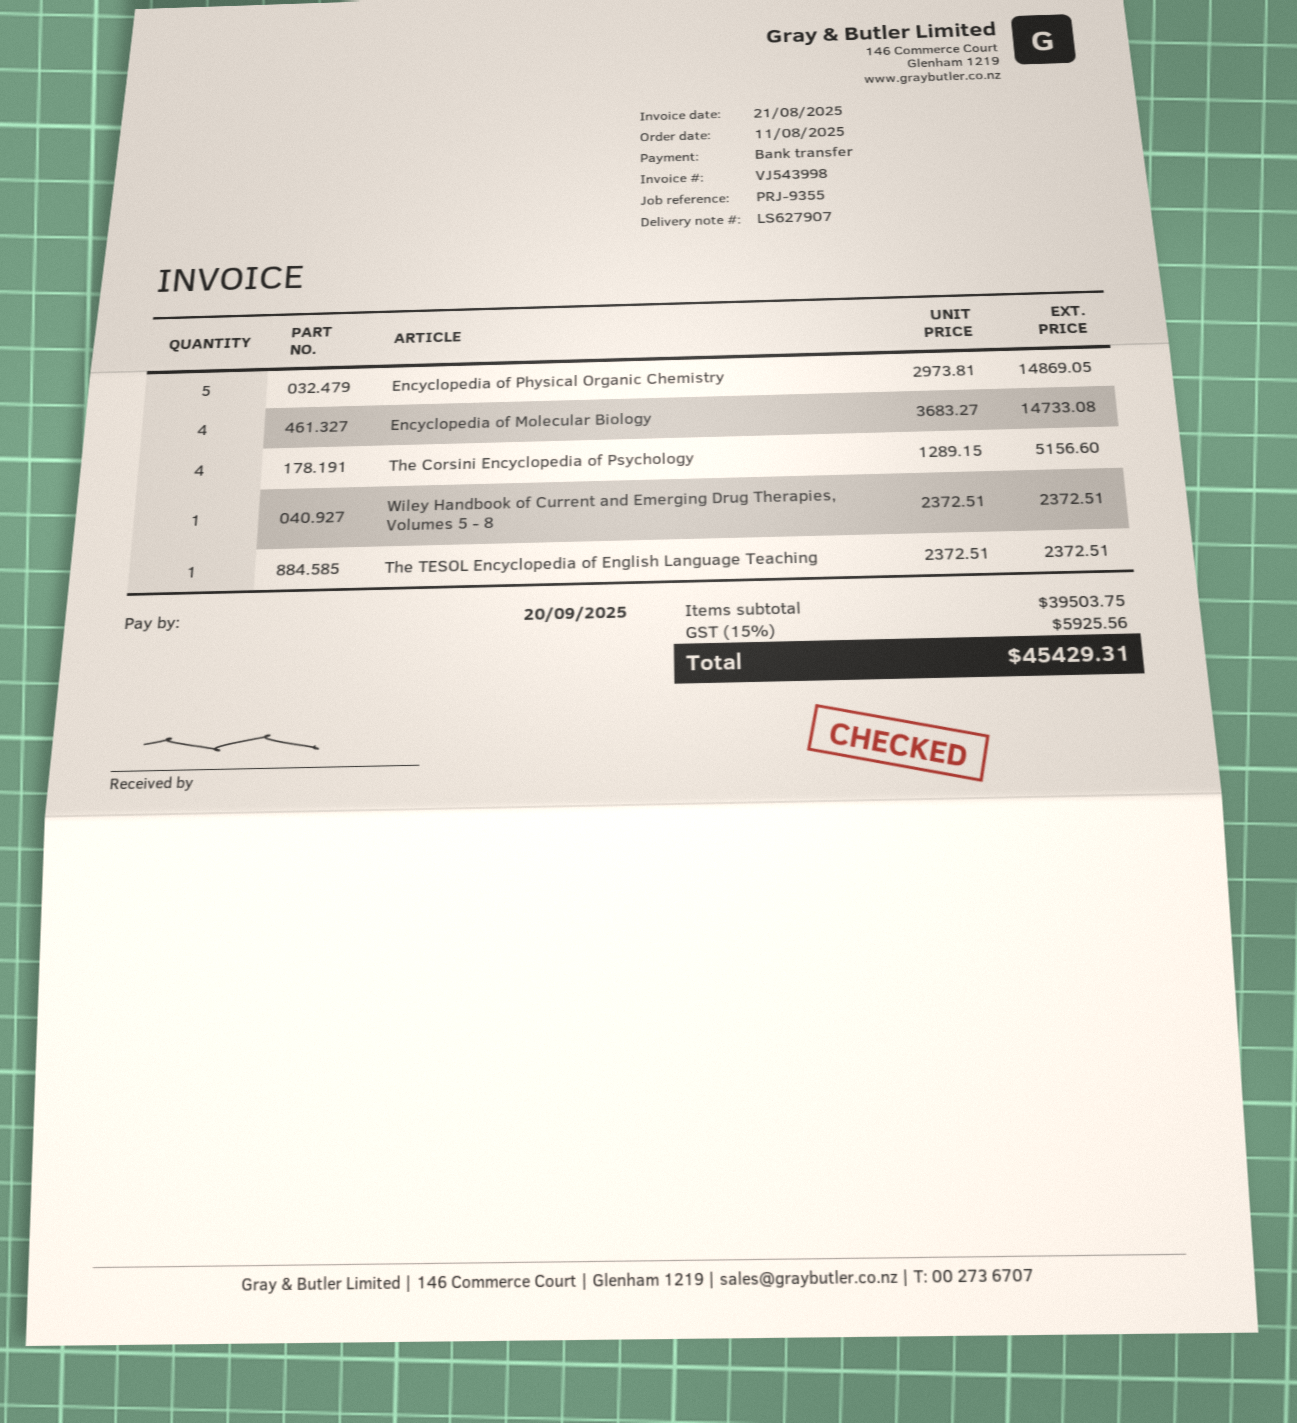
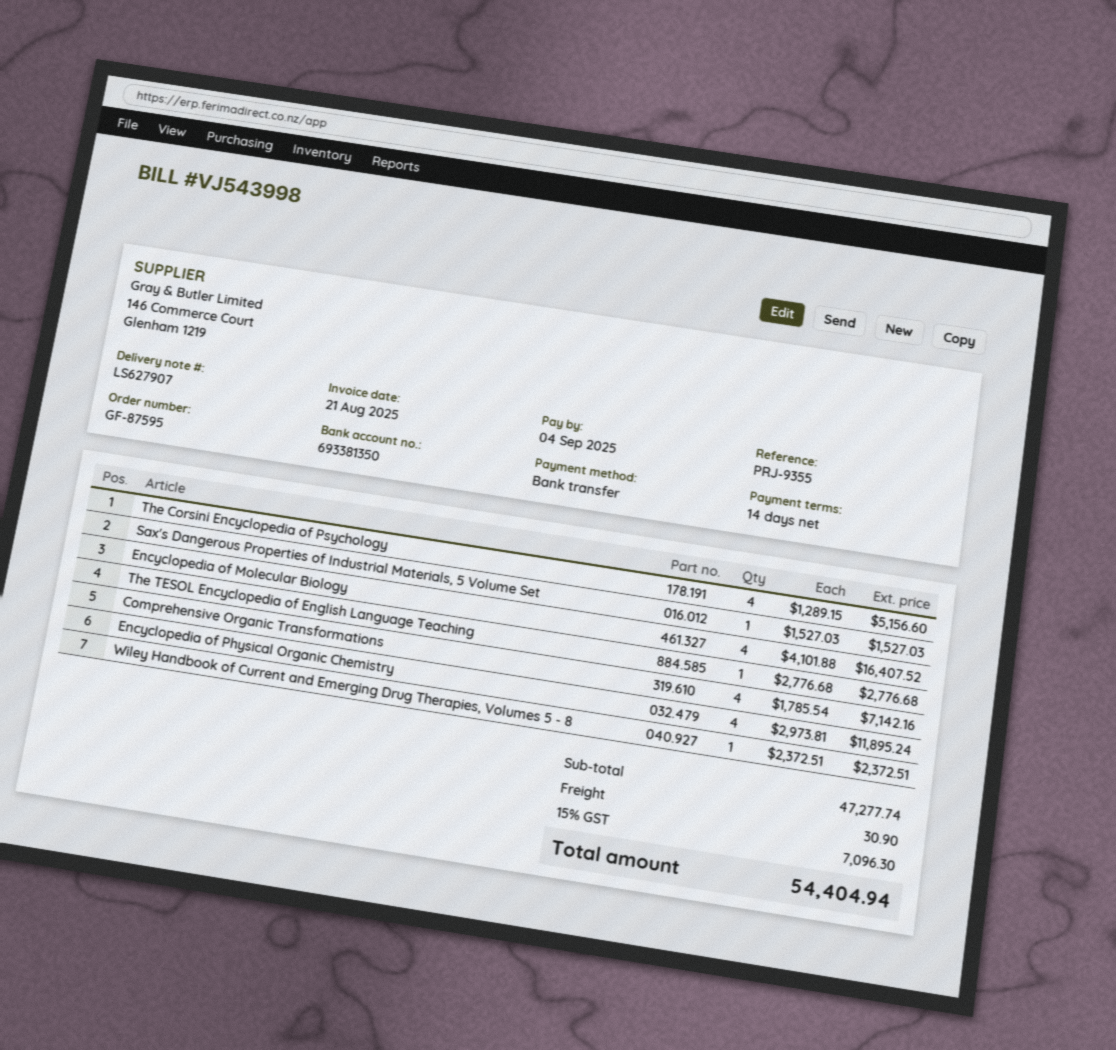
due date: 2025-09-20 -> 2025-09-04
Encyclopedia of Physical Organic Chemistry: 5 x 2973.81 = 14869.05 -> 4 x 2973.81 = 11895.24
Encyclopedia of Molecular Biology: 4 x 3683.27 = 14733.08 -> 4 x 4101.88 = 16407.52
The TESOL Encyclopedia of English Language Teaching: 1 x 2372.51 = 2372.51 -> 1 x 2776.68 = 2776.68
Sax's Dangerous Properties of Industrial Materials, 5 Volume Set: none -> 1 x 1527.03 = 1527.03
Comprehensive Organic Transformations: none -> 4 x 1785.54 = 7142.16
subtotal: 39503.75 -> 47277.74
shipping: none -> 30.90
tax: 15% = 5925.56 -> 15% = 7096.30
total: 45429.31 -> 54404.94

